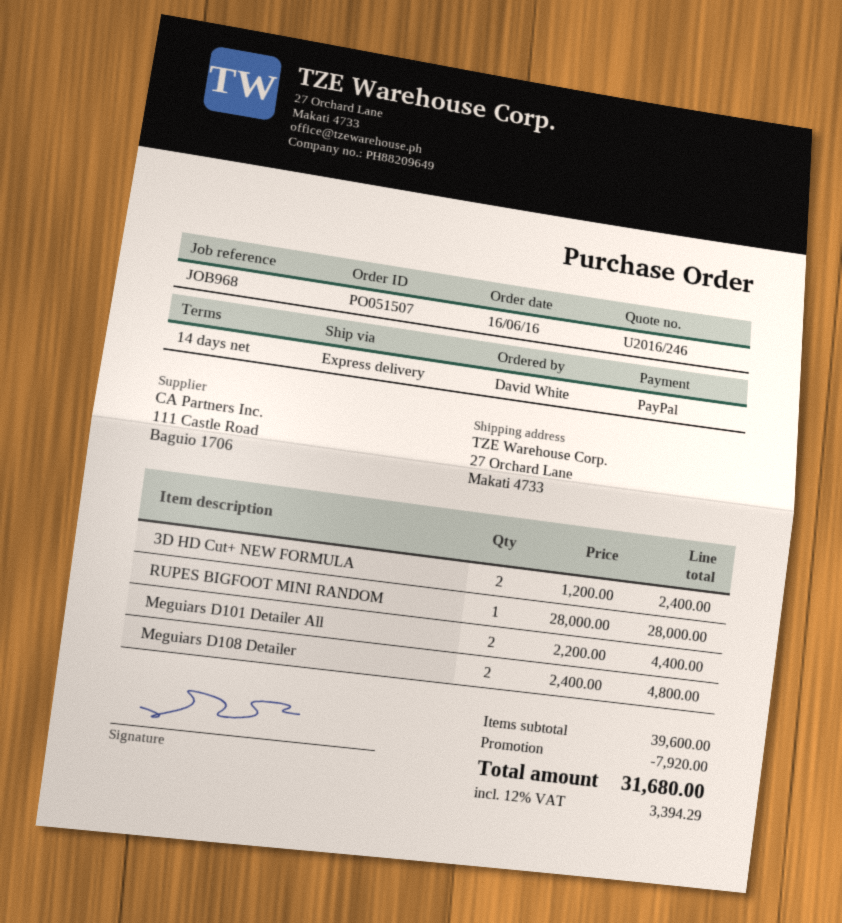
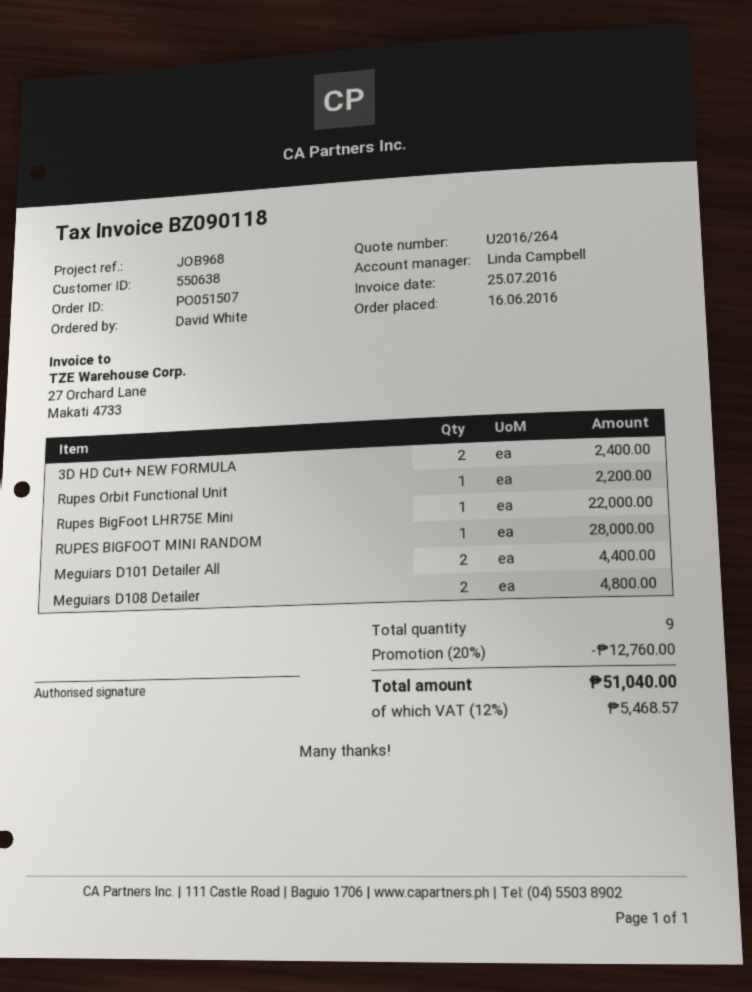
quote number: U2016/246 -> U2016/264
Rupes Orbit Functional Unit: none -> 1 for 2200.00
Rupes BigFoot LHR75E Mini: none -> 1 for 22000.00
discount: 7920.00 -> 12760.00
tax: 12% = 3394.29 -> 12% = 5468.57
total: 31680.00 -> 51040.00

